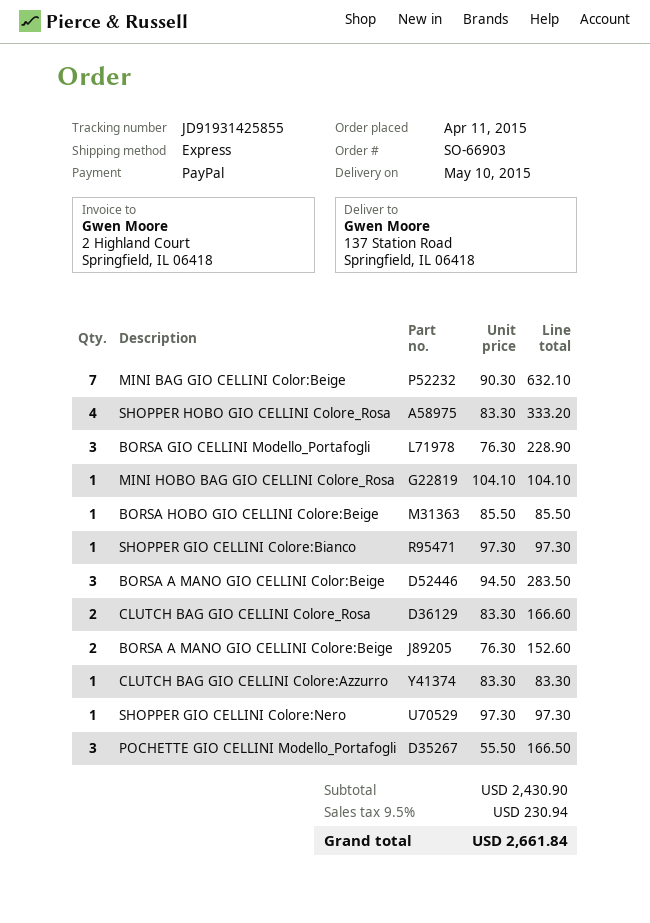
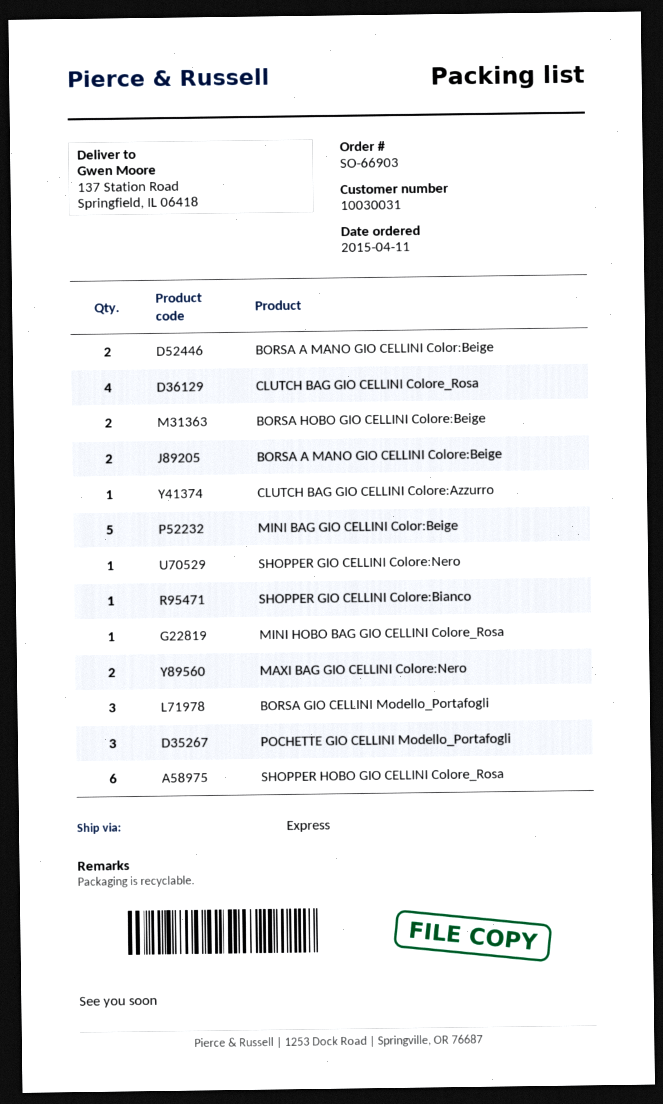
MINI BAG GIO CELLINI Color:Beige: 7 -> 5
SHOPPER HOBO GIO CELLINI Colore_Rosa: 4 -> 6
BORSA HOBO GIO CELLINI Colore:Beige: 1 -> 2
BORSA A MANO GIO CELLINI Color:Beige: 3 -> 2
CLUTCH BAG GIO CELLINI Colore_Rosa: 2 -> 4
MAXI BAG GIO CELLINI Colore:Nero: none -> 2

